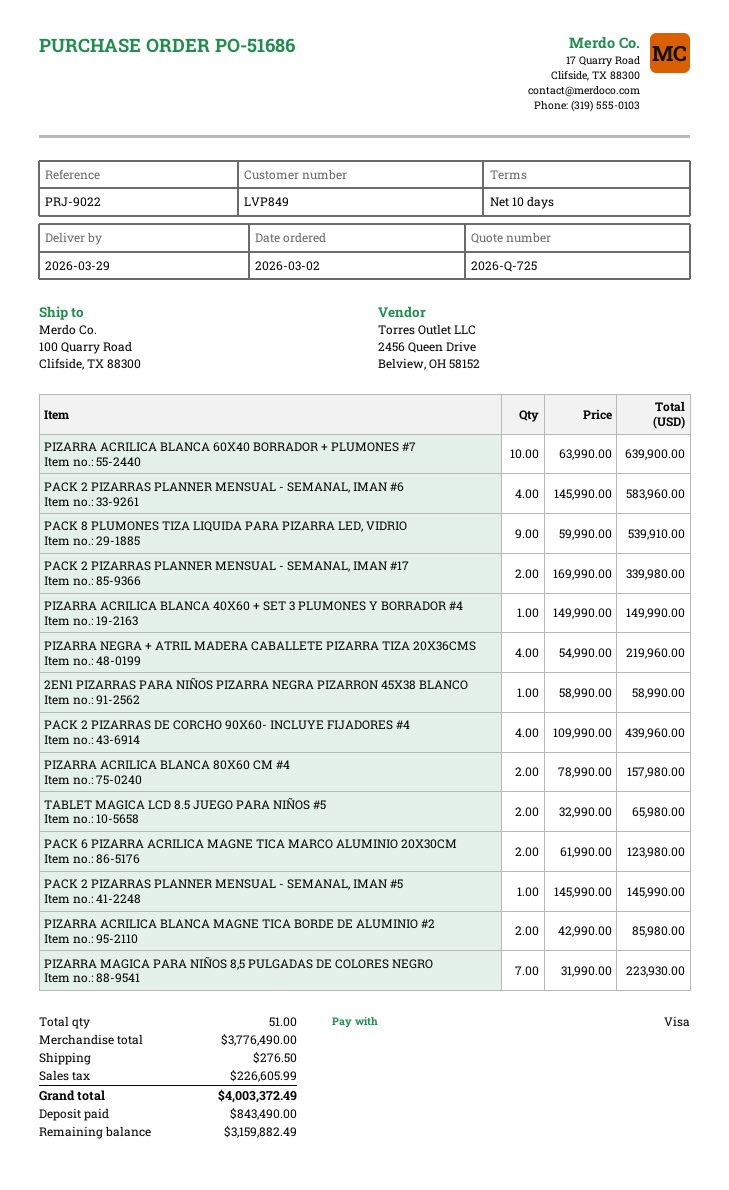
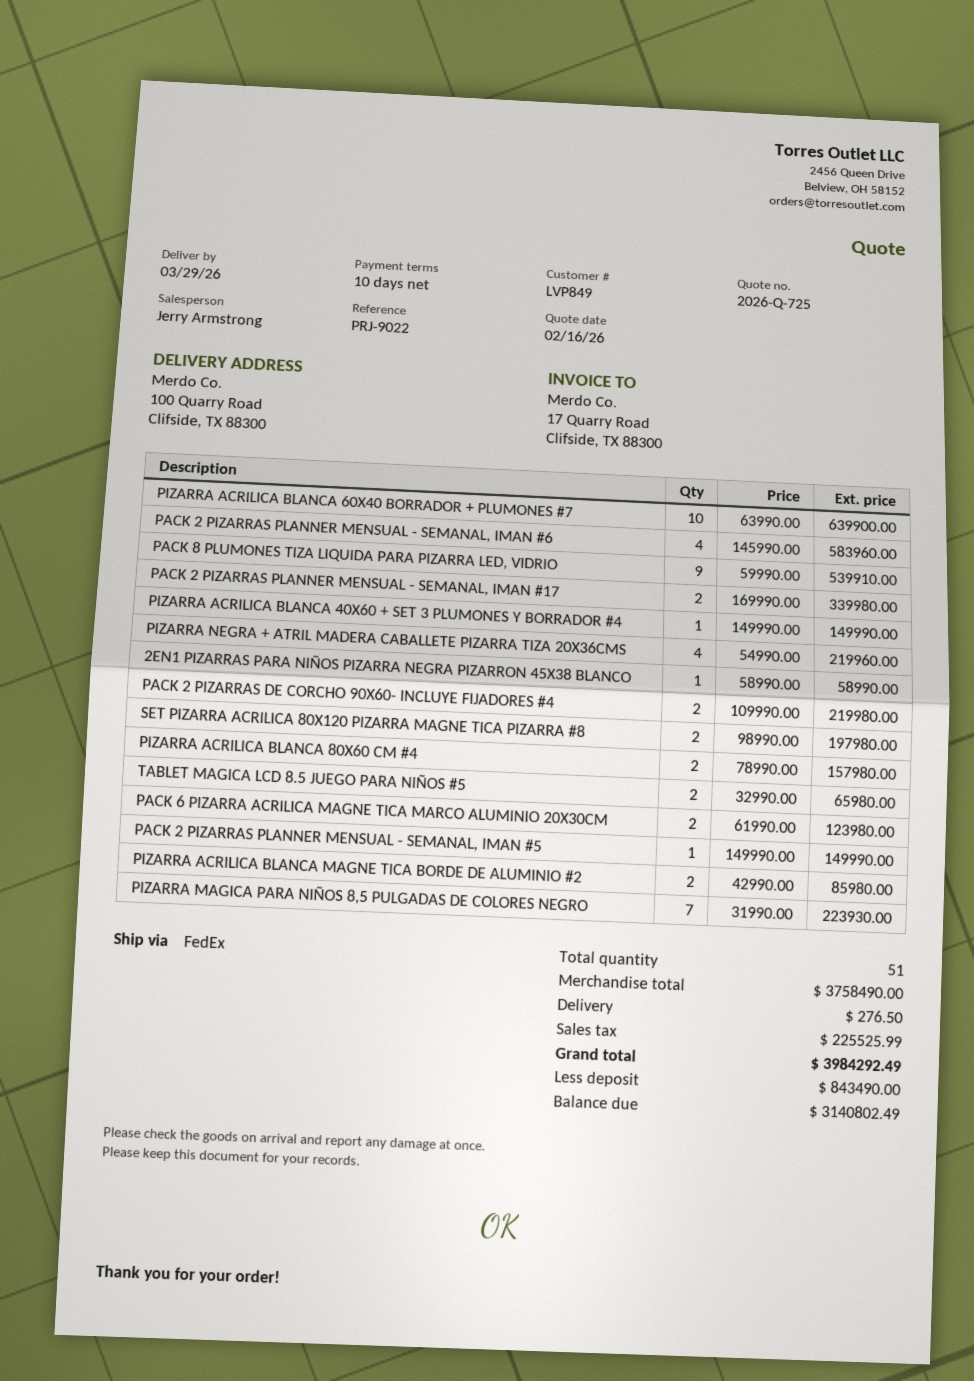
PACK 2 PIZARRAS DE CORCHO 90X60- INCLUYE FIJADORES #4: 4 x 109990.00 = 439960.00 -> 2 x 109990.00 = 219980.00
PACK 2 PIZARRAS PLANNER MENSUAL - SEMANAL, IMAN #5: 1 x 145990.00 = 145990.00 -> 1 x 149990.00 = 149990.00
SET PIZARRA ACRILICA 80X120 PIZARRA MAGNE TICA PIZARRA #8: none -> 2 x 98990.00 = 197980.00
subtotal: 3776490.00 -> 3758490.00
tax: 226605.99 -> 225525.99
total: 4003372.49 -> 3984292.49
balance: 3159882.49 -> 3140802.49

